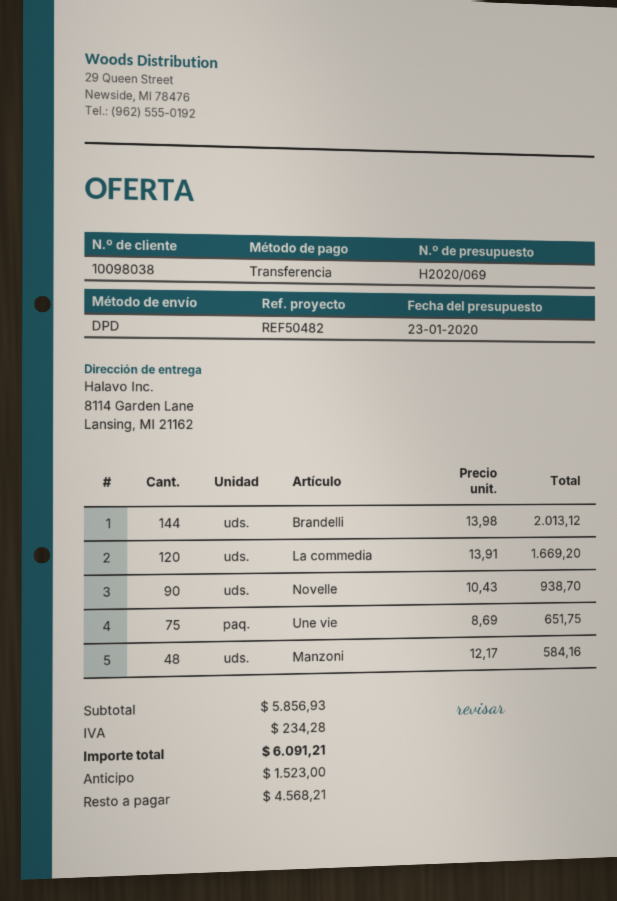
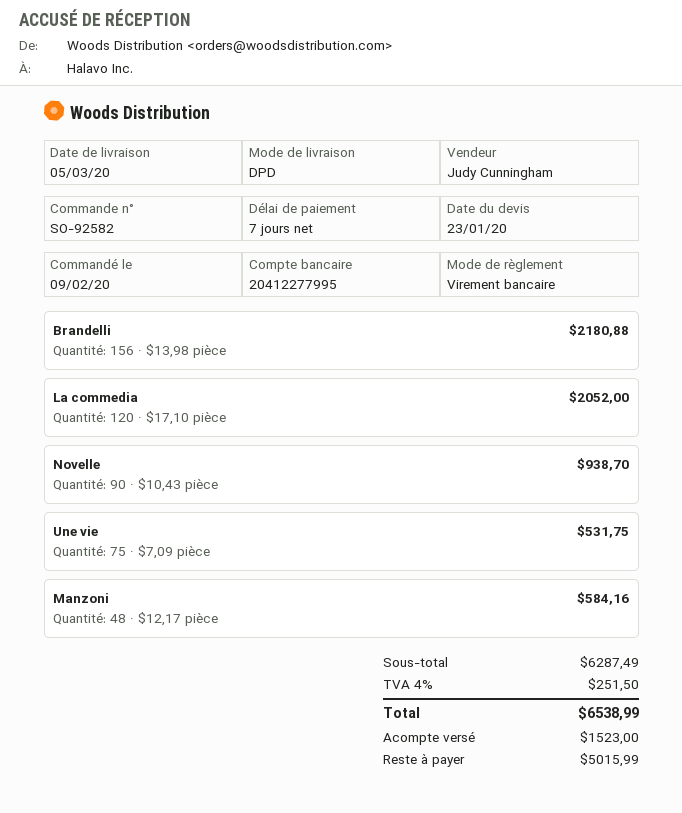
Brandelli: 144 x 13.98 = 2013.12 -> 156 x 13.98 = 2180.88
La commedia: 120 x 13.91 = 1669.20 -> 120 x 17.10 = 2052.00
Une vie: 75 x 8.69 = 651.75 -> 75 x 7.09 = 531.75
subtotal: 5856.93 -> 6287.49
tax: 234.28 -> 251.50
total: 6091.21 -> 6538.99
balance: 4568.21 -> 5015.99

